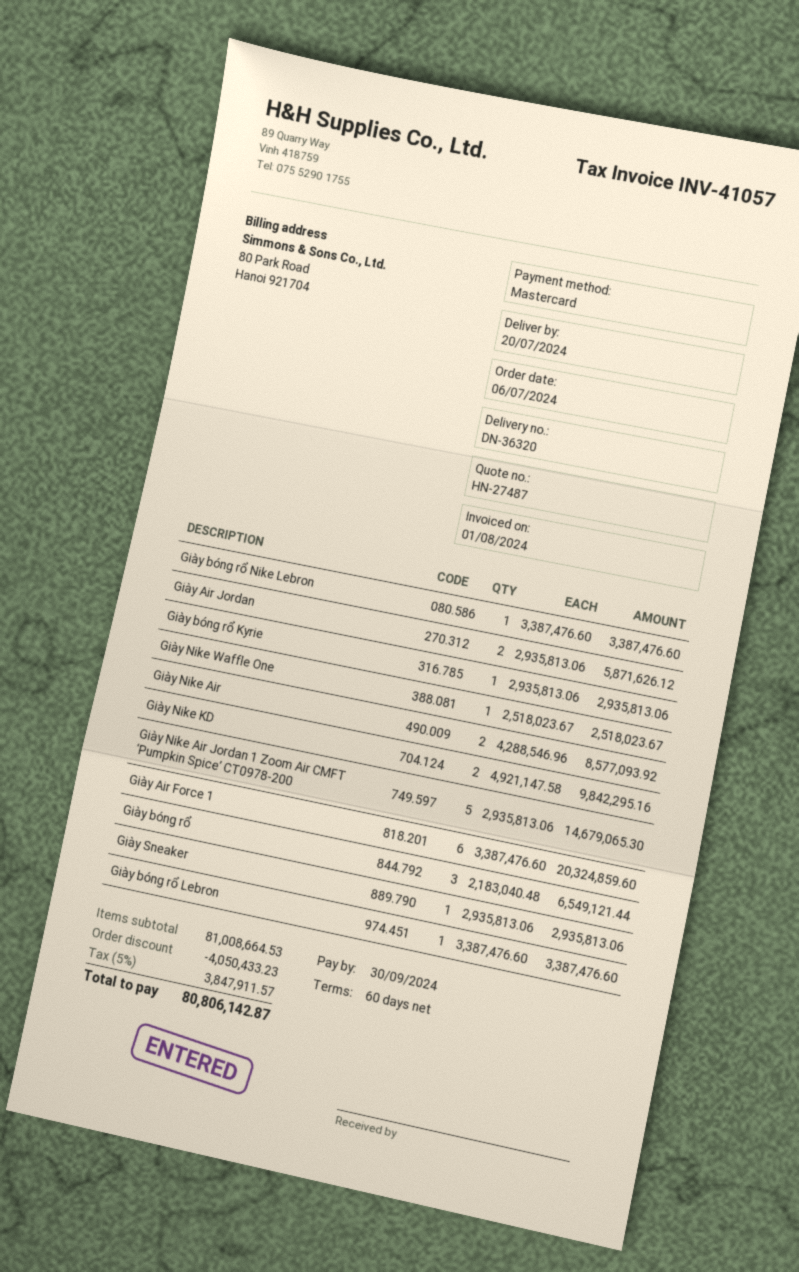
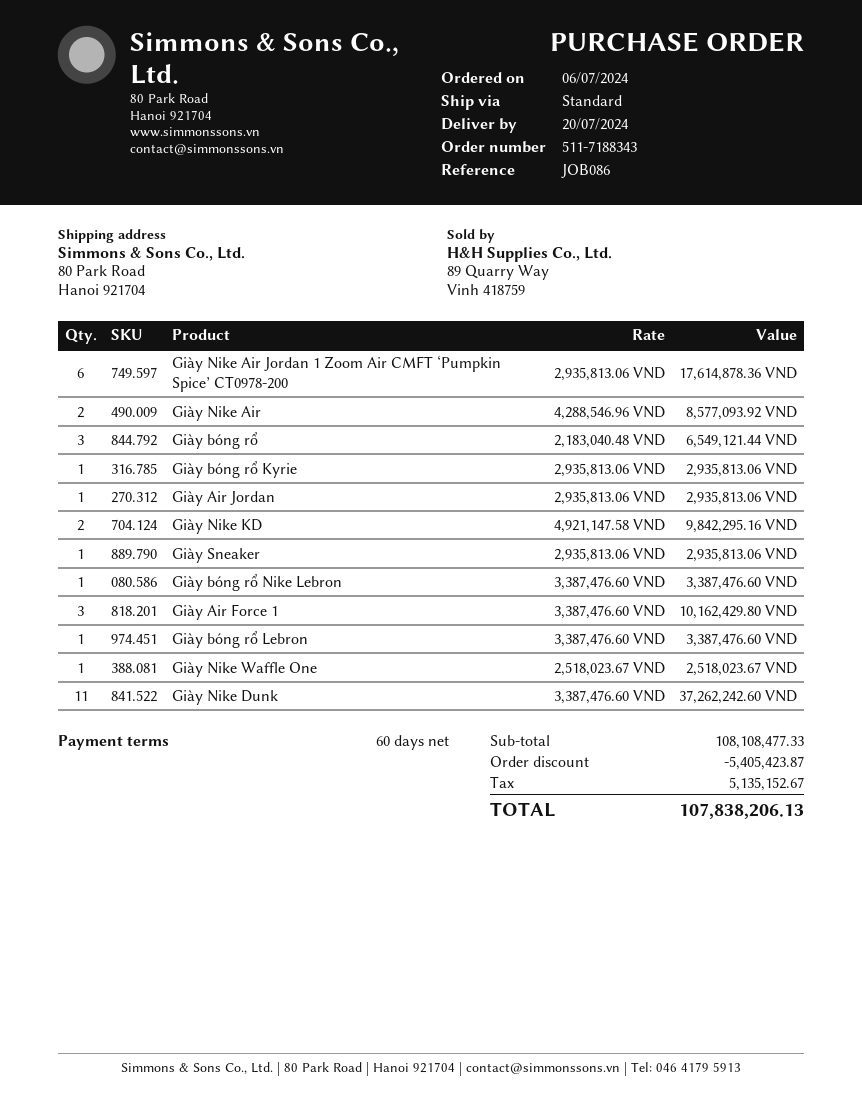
Giày Air Jordan: 2 x 2935813.06 = 5871626.12 -> 1 x 2935813.06 = 2935813.06
Giày Nike Air Jordan 1 Zoom Air CMFT ‘Pumpkin Spice’ CT0978-200: 5 x 2935813.06 = 14679065.30 -> 6 x 2935813.06 = 17614878.36
Giày Air Force 1: 6 x 3387476.60 = 20324859.60 -> 3 x 3387476.60 = 10162429.80
Giày Nike Dunk: none -> 11 x 3387476.60 = 37262242.60
subtotal: 81008664.53 -> 108108477.33
discount: 4050433.23 -> 5405423.87
tax: 3847911.57 -> 5135152.67
total: 80806142.87 -> 107838206.13

